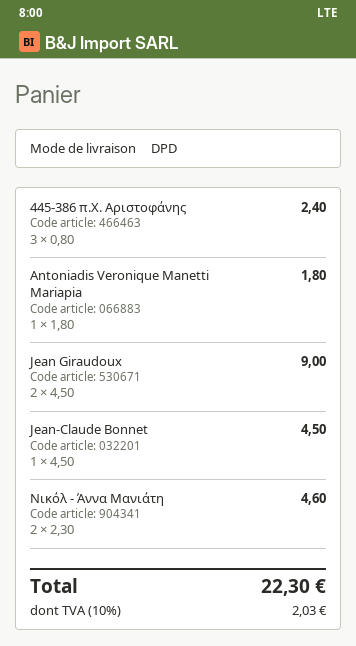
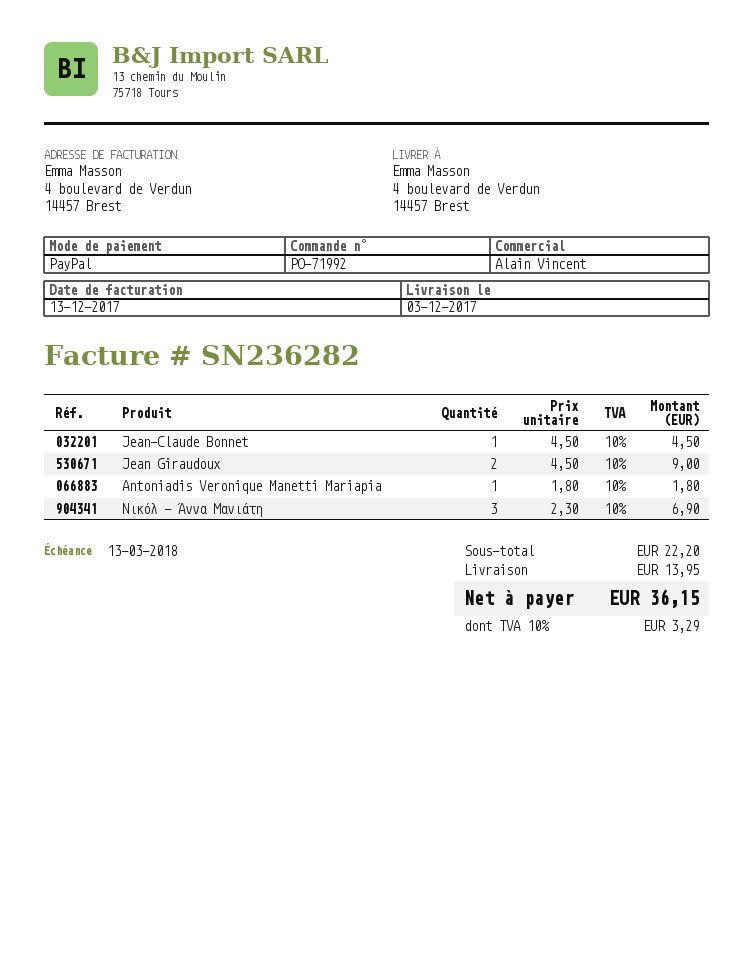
445-386 π.Χ. Αριστοφάνης: 3 x 0.80 = 2.40 -> none
Νικόλ - Άννα Μανιάτη: 2 x 2.30 = 4.60 -> 3 x 2.30 = 6.90
shipping: none -> 13.95
tax: 10% = 2.03 -> 10% = 3.29
total: 22.30 -> 36.15

